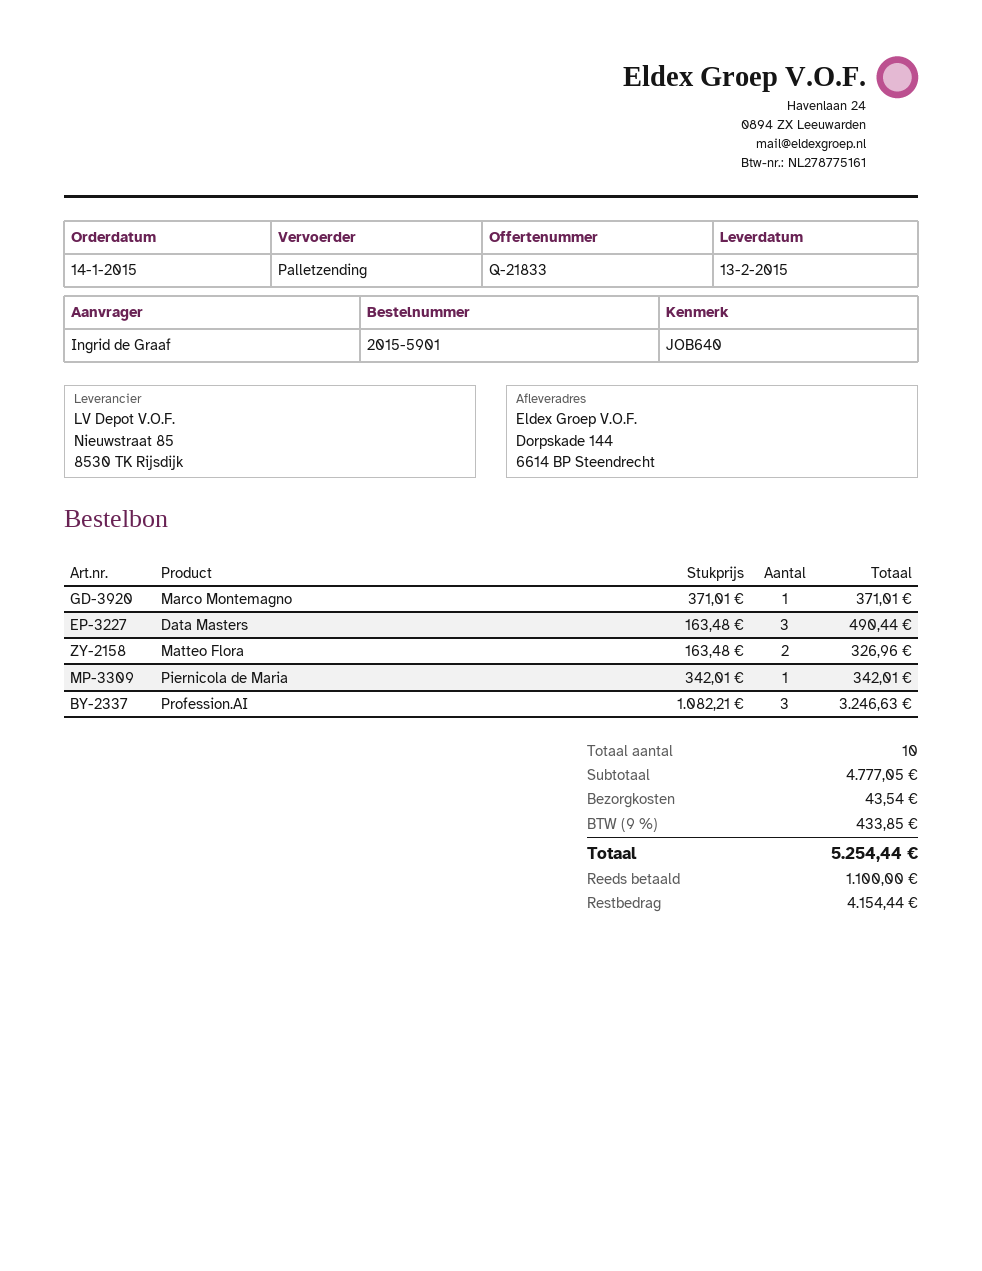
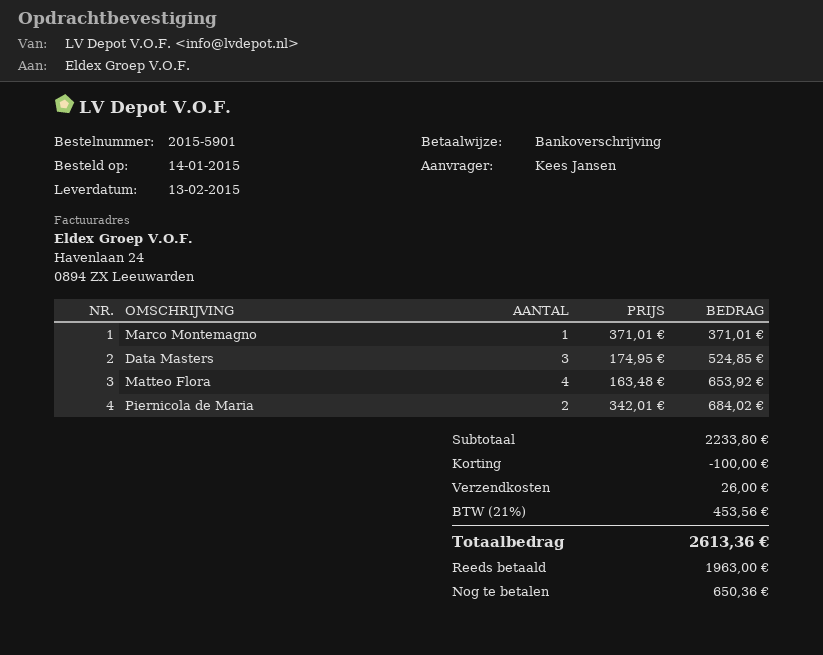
ordered by: Ingrid de Graaf -> Kees Jansen
Data Masters: 3 x 163.48 = 490.44 -> 3 x 174.95 = 524.85
Matteo Flora: 2 x 163.48 = 326.96 -> 4 x 163.48 = 653.92
Piernicola de Maria: 1 x 342.01 = 342.01 -> 2 x 342.01 = 684.02
Profession.AI: 3 x 1082.21 = 3246.63 -> none
subtotal: 4777.05 -> 2233.80
discount: none -> 100.00
shipping: 43.54 -> 26.00
tax: 9% = 433.85 -> 21% = 453.56
total: 5254.44 -> 2613.36
deposit: 1100.00 -> 1963.00
balance: 4154.44 -> 650.36

